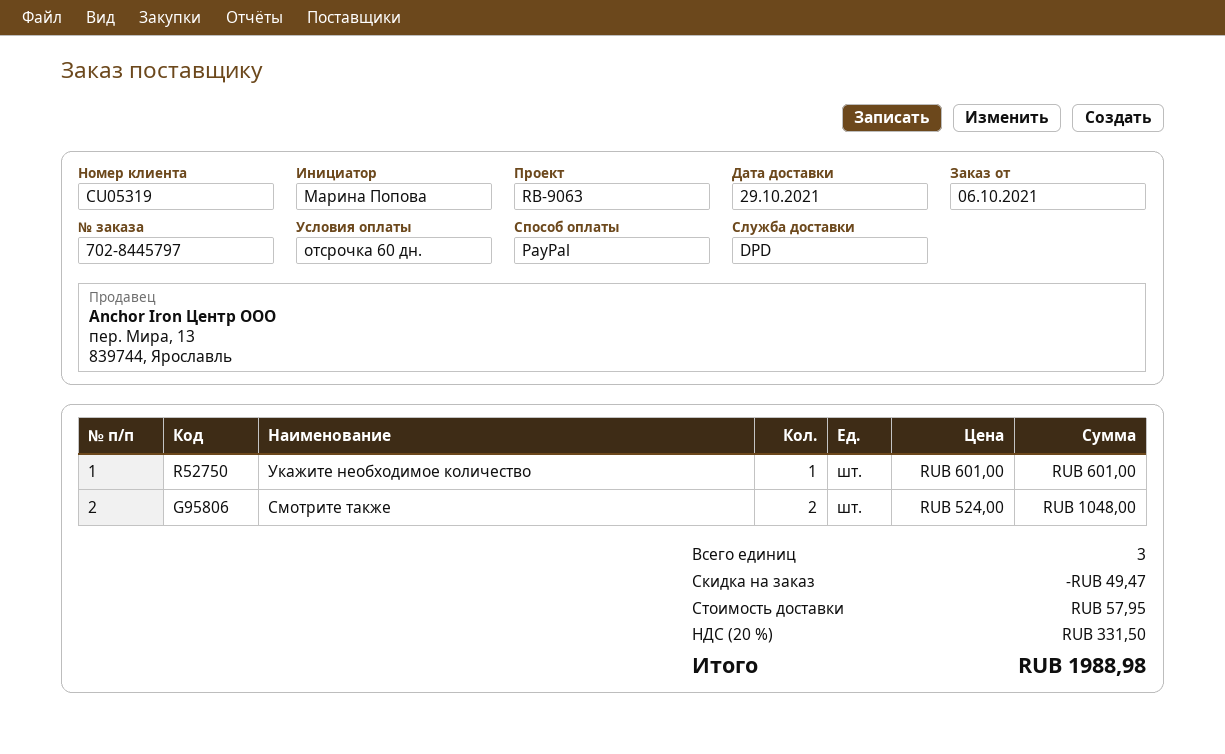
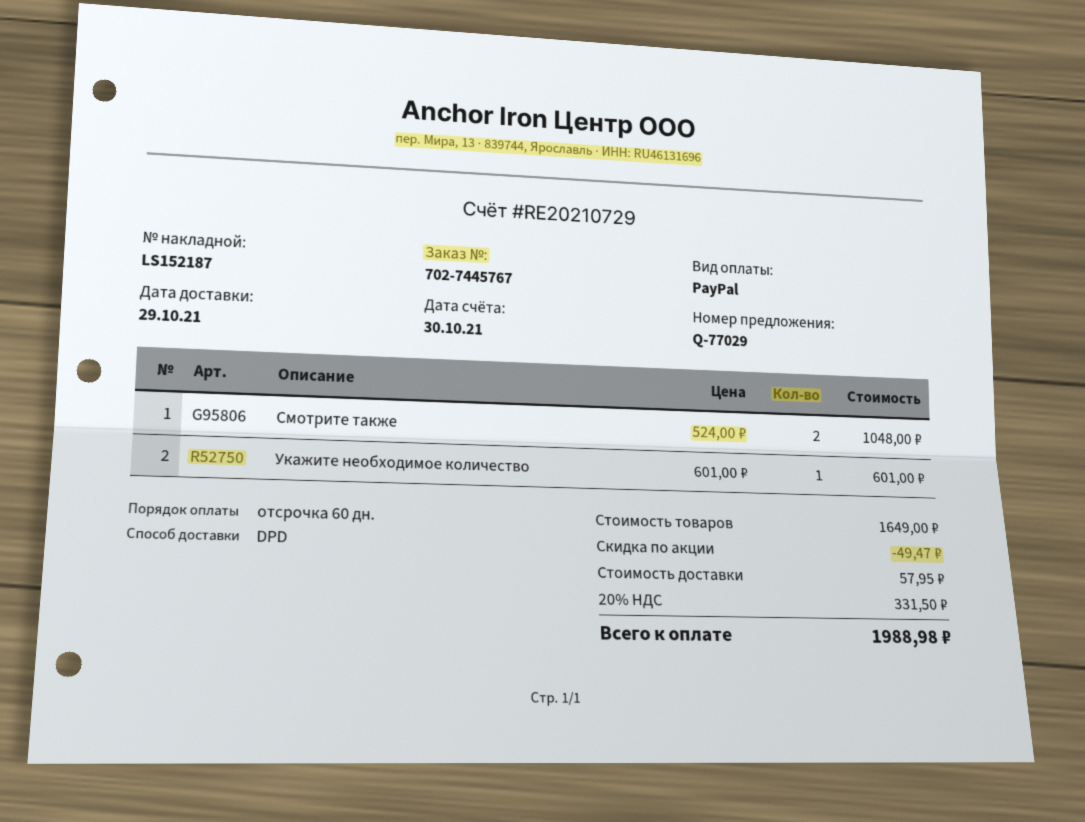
order number: 702-8445797 -> 702-7445767

